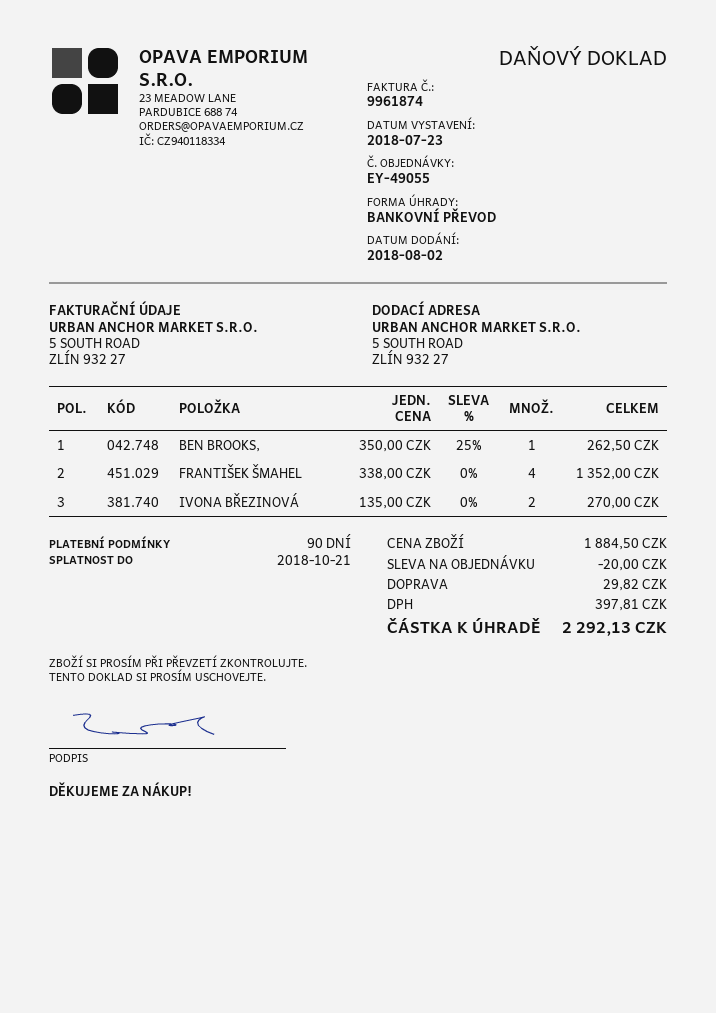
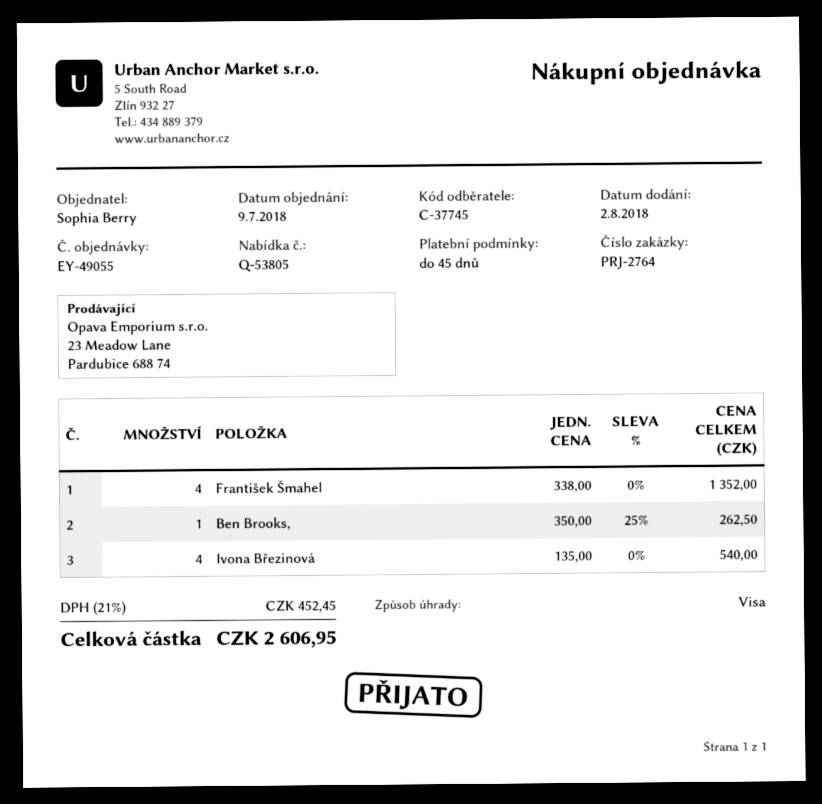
payment terms: 90 days -> 45 days
payment method: bank transfer -> Visa
IVONA BŘEZINOVÁ: 2 x 135.00 = 270.00 -> 4 x 135.00 = 540.00
discount: 20.00 -> none
shipping: 29.82 -> none
tax: 397.81 -> 452.45
total: 2292.13 -> 2606.95

